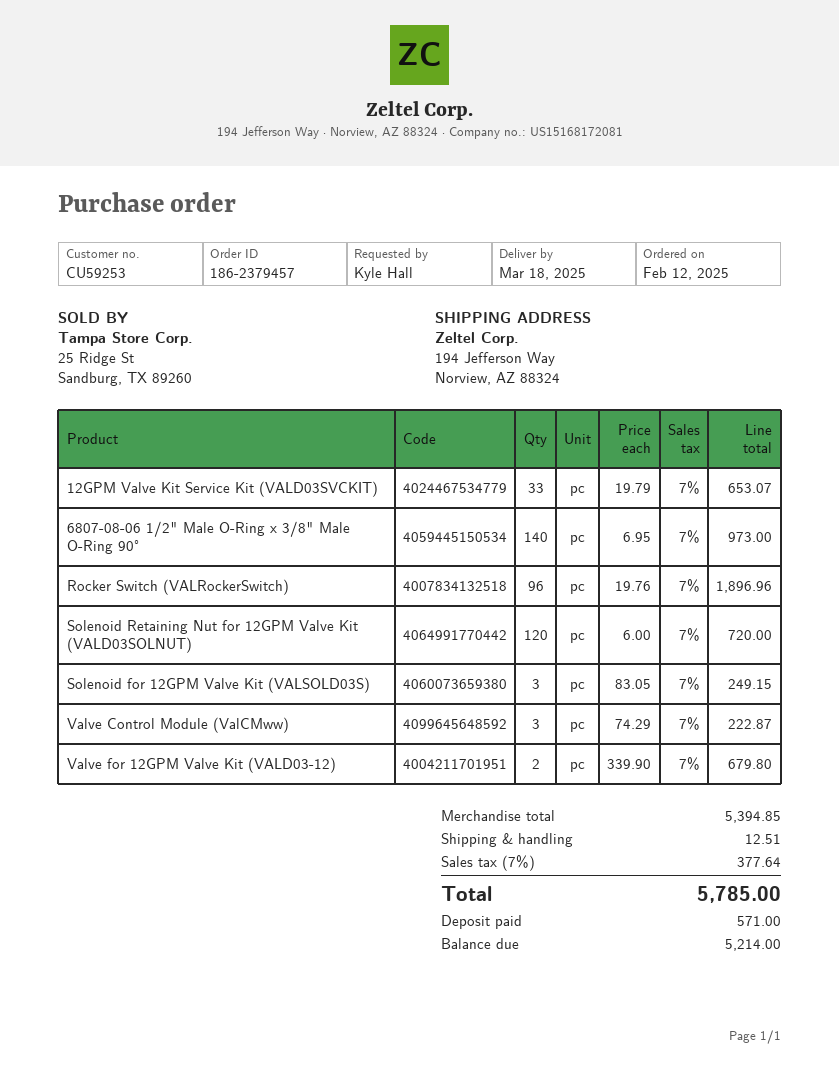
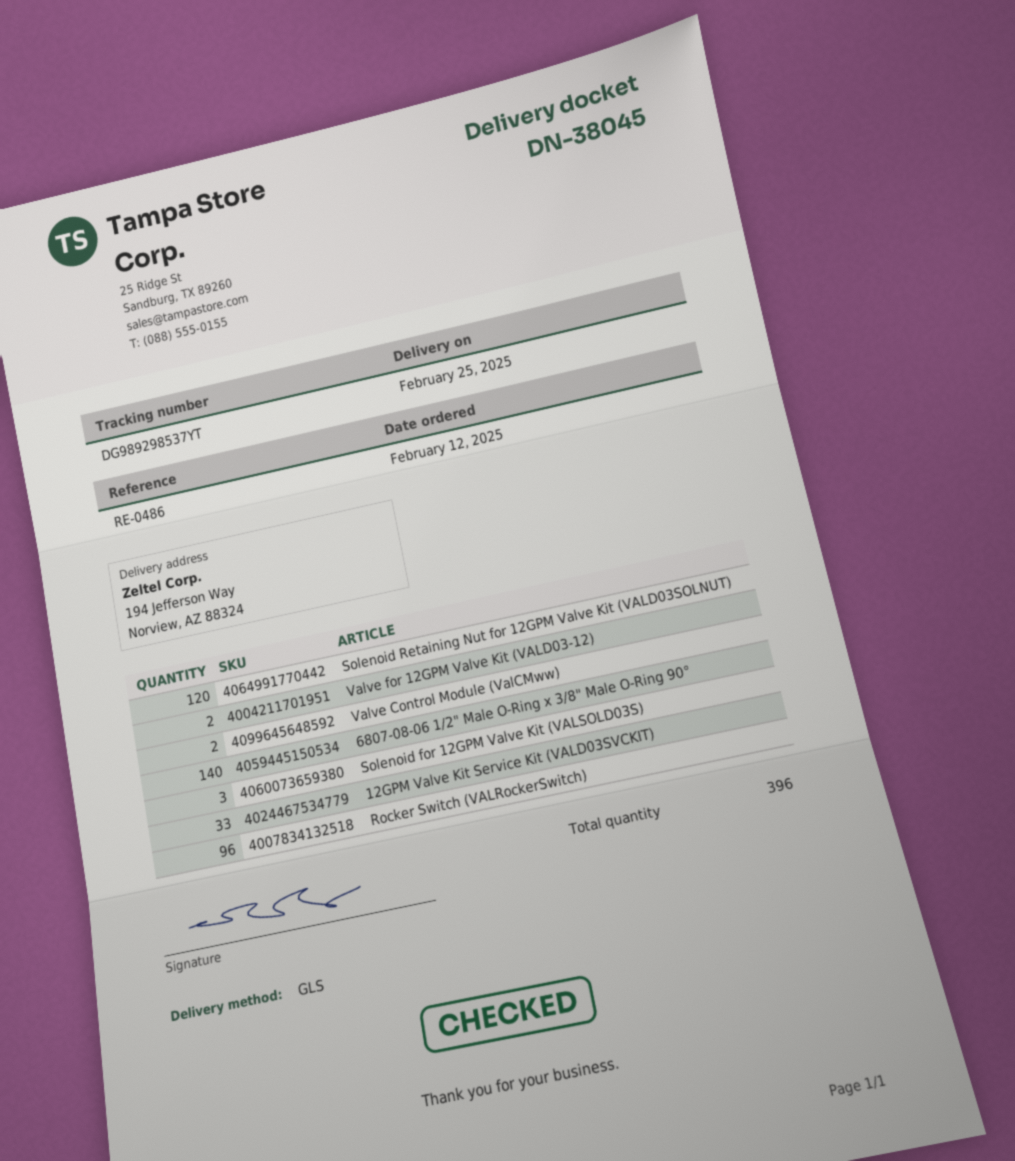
delivery date: 2025-03-18 -> 2025-02-25
Valve Control Module (ValCMww): 3 -> 2

